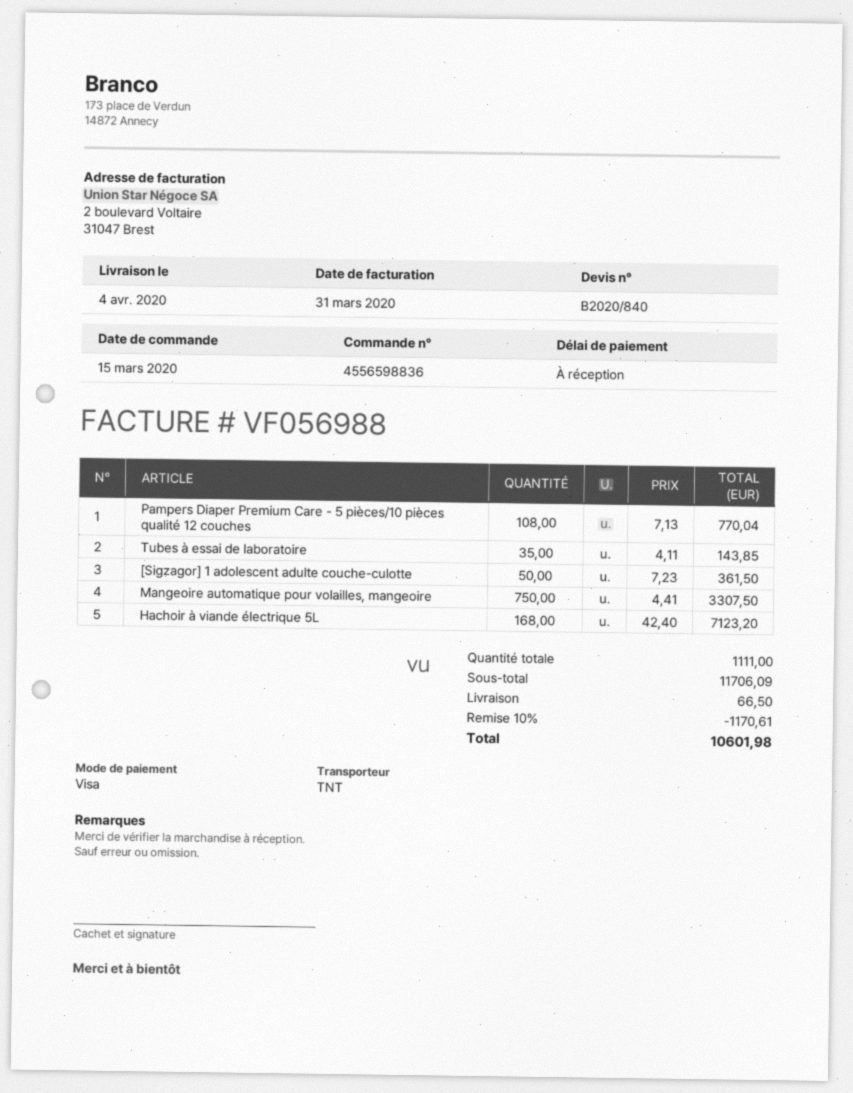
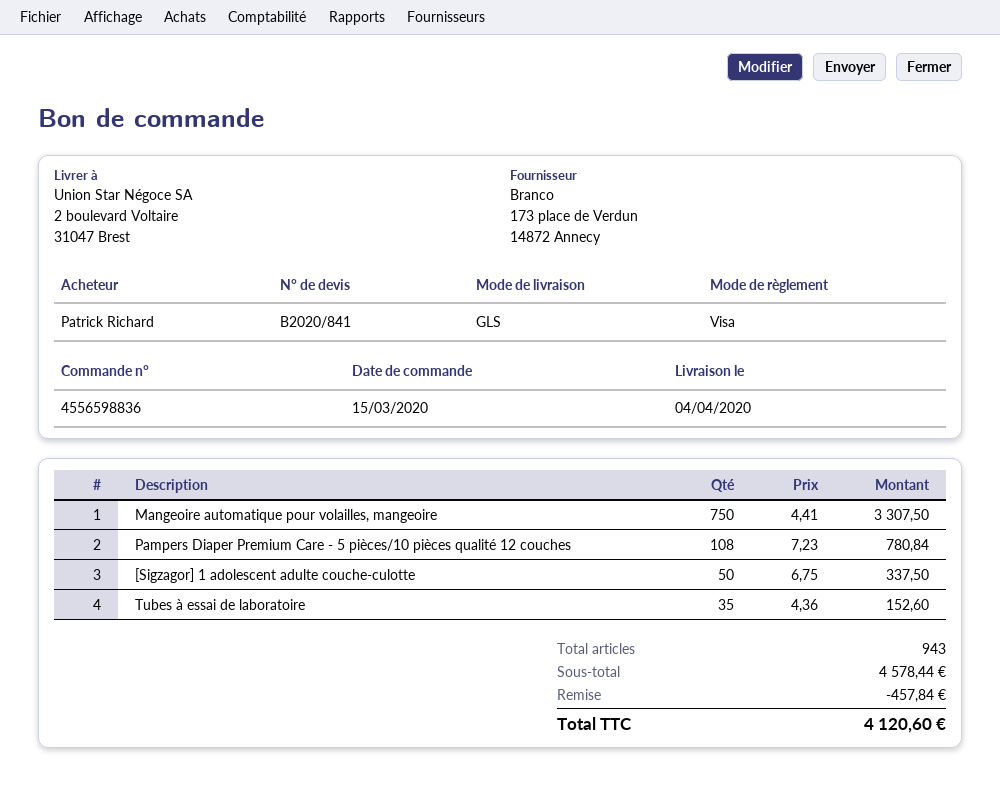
quote number: B2020/840 -> B2020/841
shipping method: TNT -> GLS
Pampers Diaper Premium Care - 5 pièces/10 pièces qualité 12 couches: 108 x 7.13 = 770.04 -> 108 x 7.23 = 780.84
Tubes à essai de laboratoire: 35 x 4.11 = 143.85 -> 35 x 4.36 = 152.60
[Sigzagor] 1 adolescent adulte couche-culotte: 50 x 7.23 = 361.50 -> 50 x 6.75 = 337.50
Hachoir à viande électrique 5L: 168 x 42.40 = 7123.20 -> none
total quantity: 1111 -> 943
subtotal: 11706.09 -> 4578.44
discount: 1170.61 -> 457.84
shipping: 66.50 -> none
total: 10601.98 -> 4120.60

